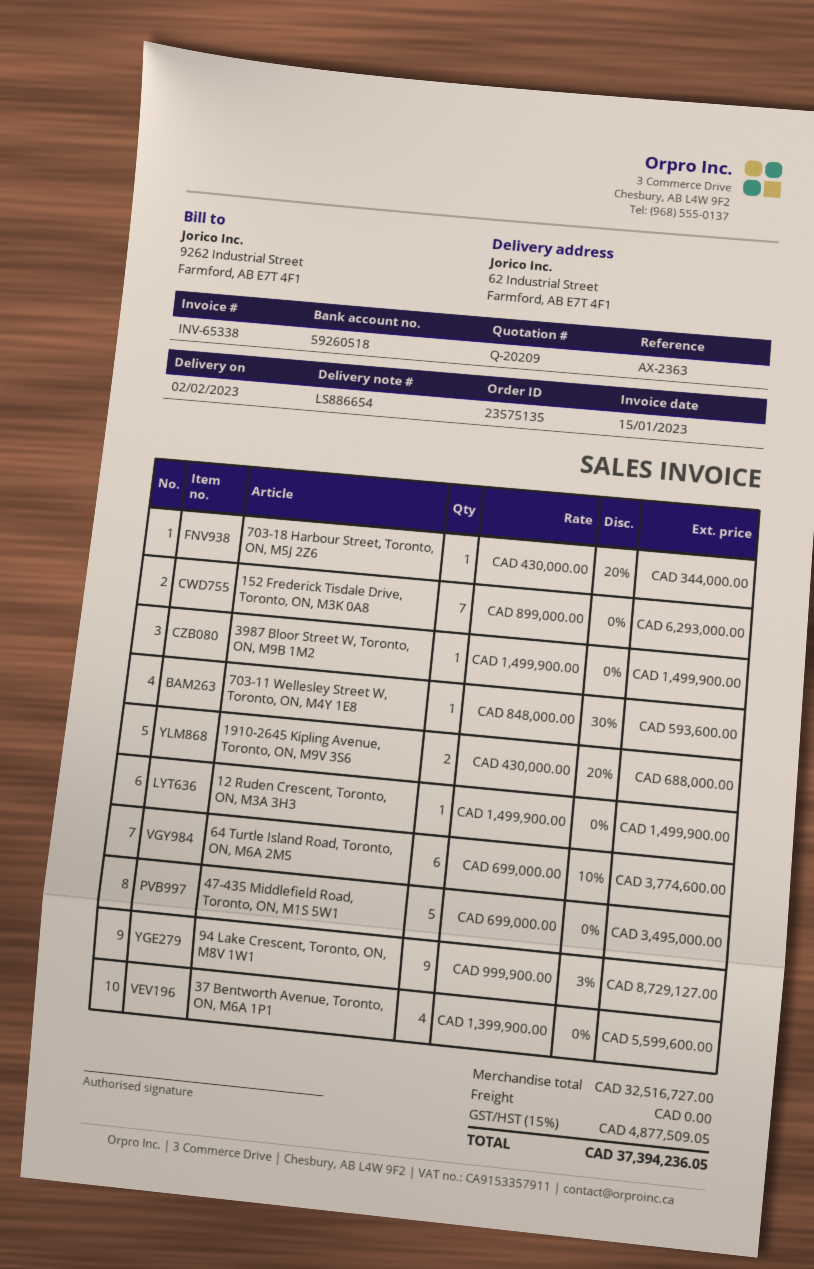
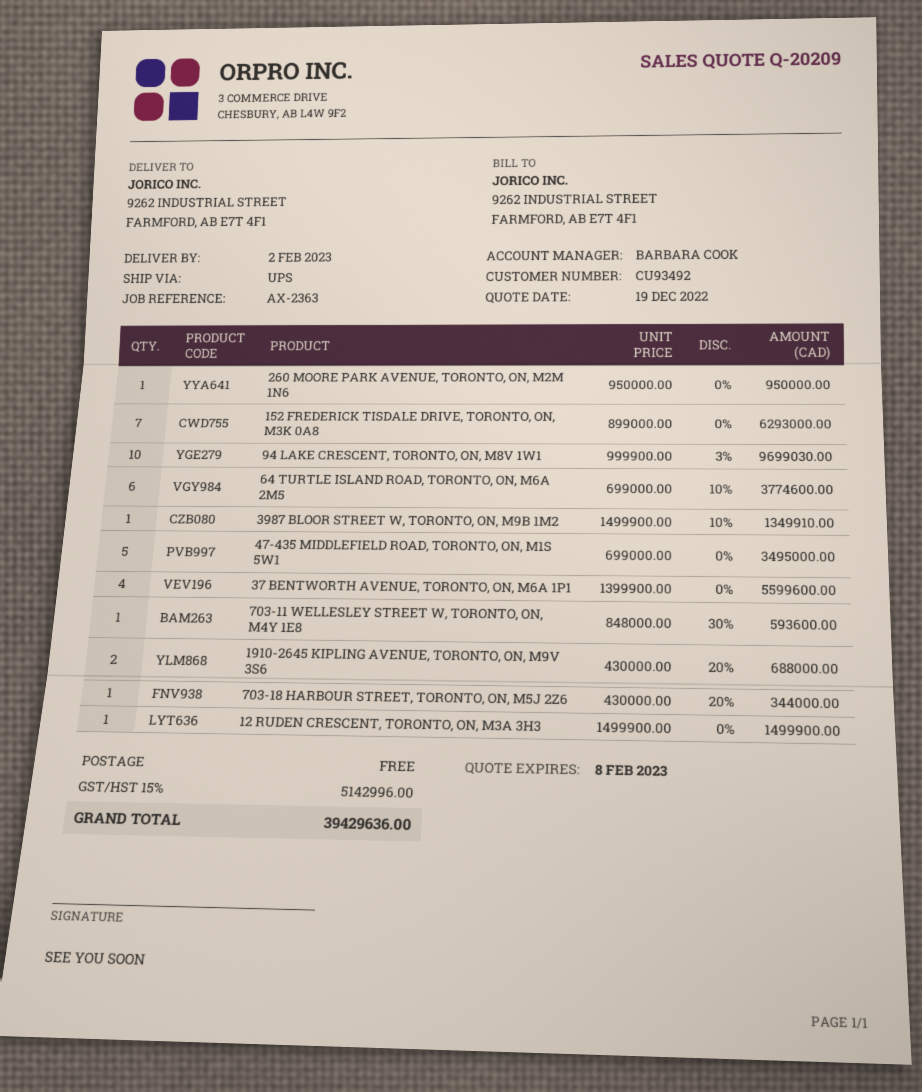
ship to: 62 Industrial Street, Farmford, AB E7T 4F1 -> 9262 INDUSTRIAL STREET, FARMFORD, AB E7T 4F1
3987 Bloor Street W, Toronto, ON, M9B 1M2: 1 x 1499900.00 = 1499900.00 -> 1 x 1499900.00 - 10% = 1349910.00
94 Lake Crescent, Toronto, ON, M8V 1W1: 9 x 999900.00 - 3% = 8729127.00 -> 10 x 999900.00 - 3% = 9699030.00
260 MOORE PARK AVENUE, TORONTO, ON, M2M 1N6: none -> 1 x 950000.00 = 950000.00
tax: 15% = 4877509.05 -> 15% = 5142996.00
total: 37394236.05 -> 39429636.00

